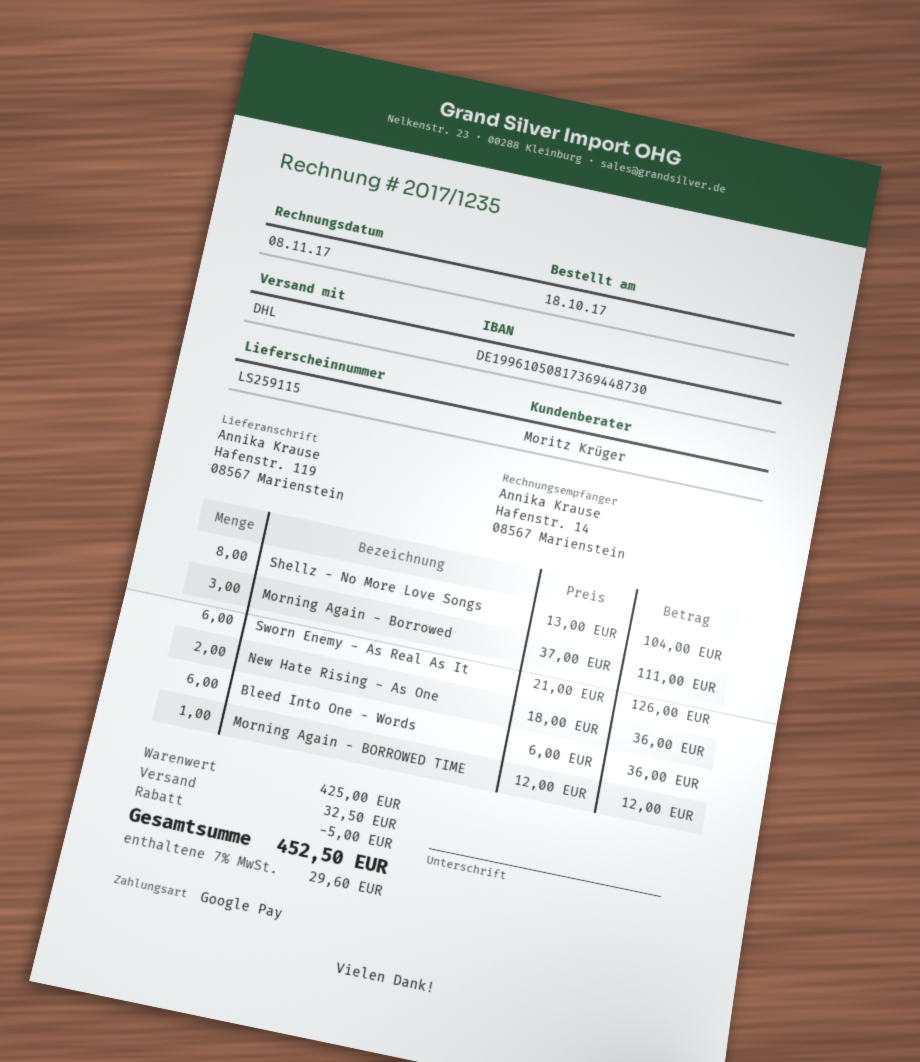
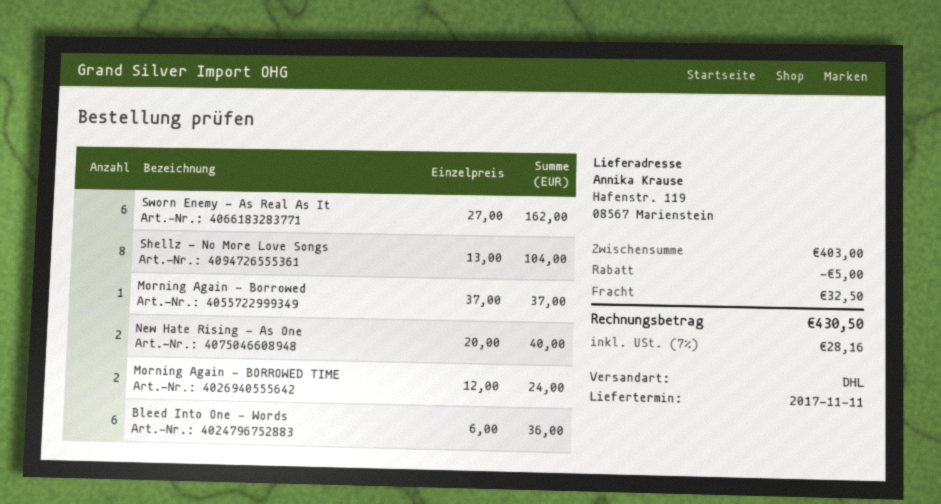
Morning Again - Borrowed: 3 x 37.00 = 111.00 -> 1 x 37.00 = 37.00
Sworn Enemy - As Real As It: 6 x 21.00 = 126.00 -> 6 x 27.00 = 162.00
New Hate Rising - As One: 2 x 18.00 = 36.00 -> 2 x 20.00 = 40.00
Morning Again - BORROWED TIME: 1 x 12.00 = 12.00 -> 2 x 12.00 = 24.00
subtotal: 425.00 -> 403.00
tax: 7% = 29.60 -> 7% = 28.16
total: 452.50 -> 430.50

